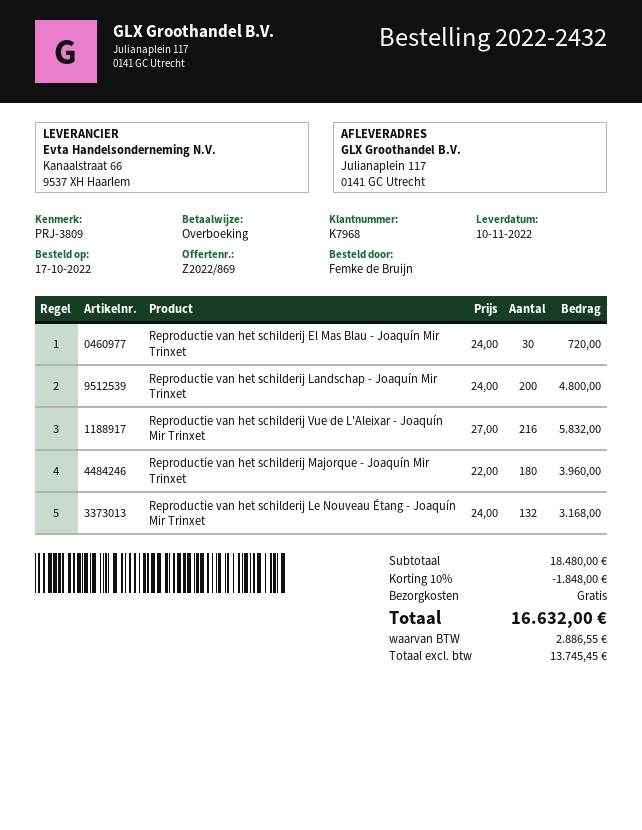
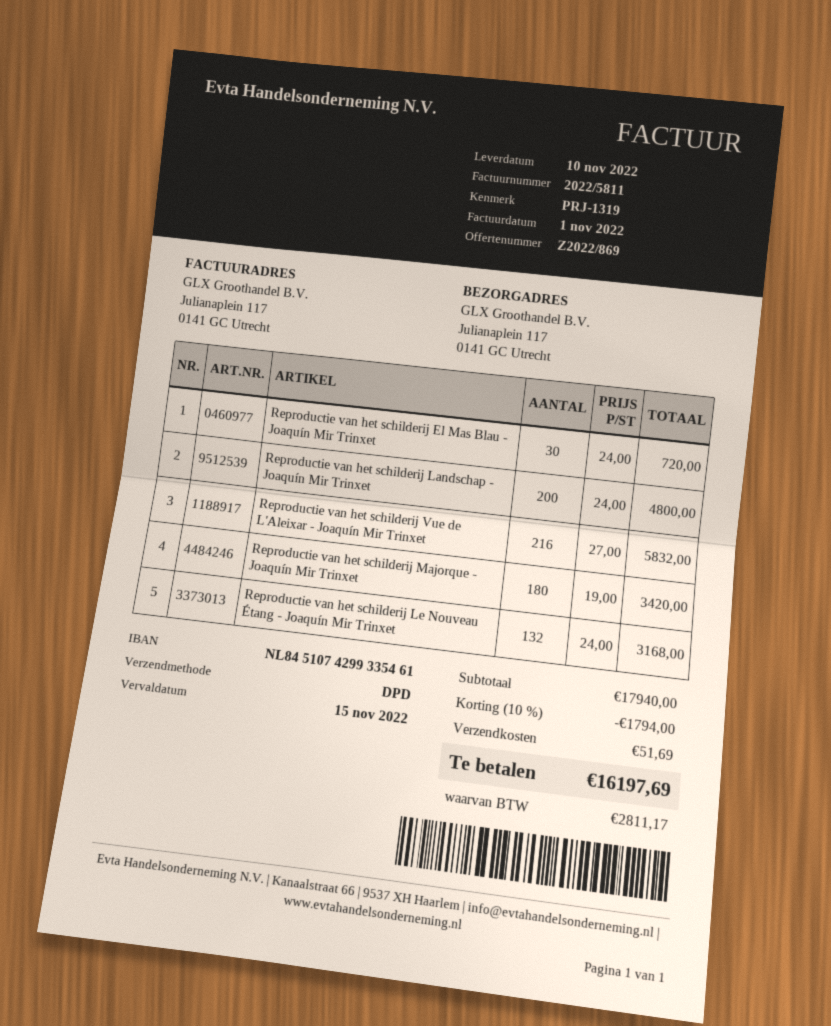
reference: PRJ-3809 -> PRJ-1319
Reproductie van het schilderij Majorque - Joaquín Mir Trinxet: 180 x 22.00 = 3960.00 -> 180 x 19.00 = 3420.00
subtotal: 18480.00 -> 17940.00
discount: 10% = 1848.00 -> 10% = 1794.00
shipping: 0.00 -> 51.69
tax: 2886.55 -> 2811.17
total: 16632.00 -> 16197.69

